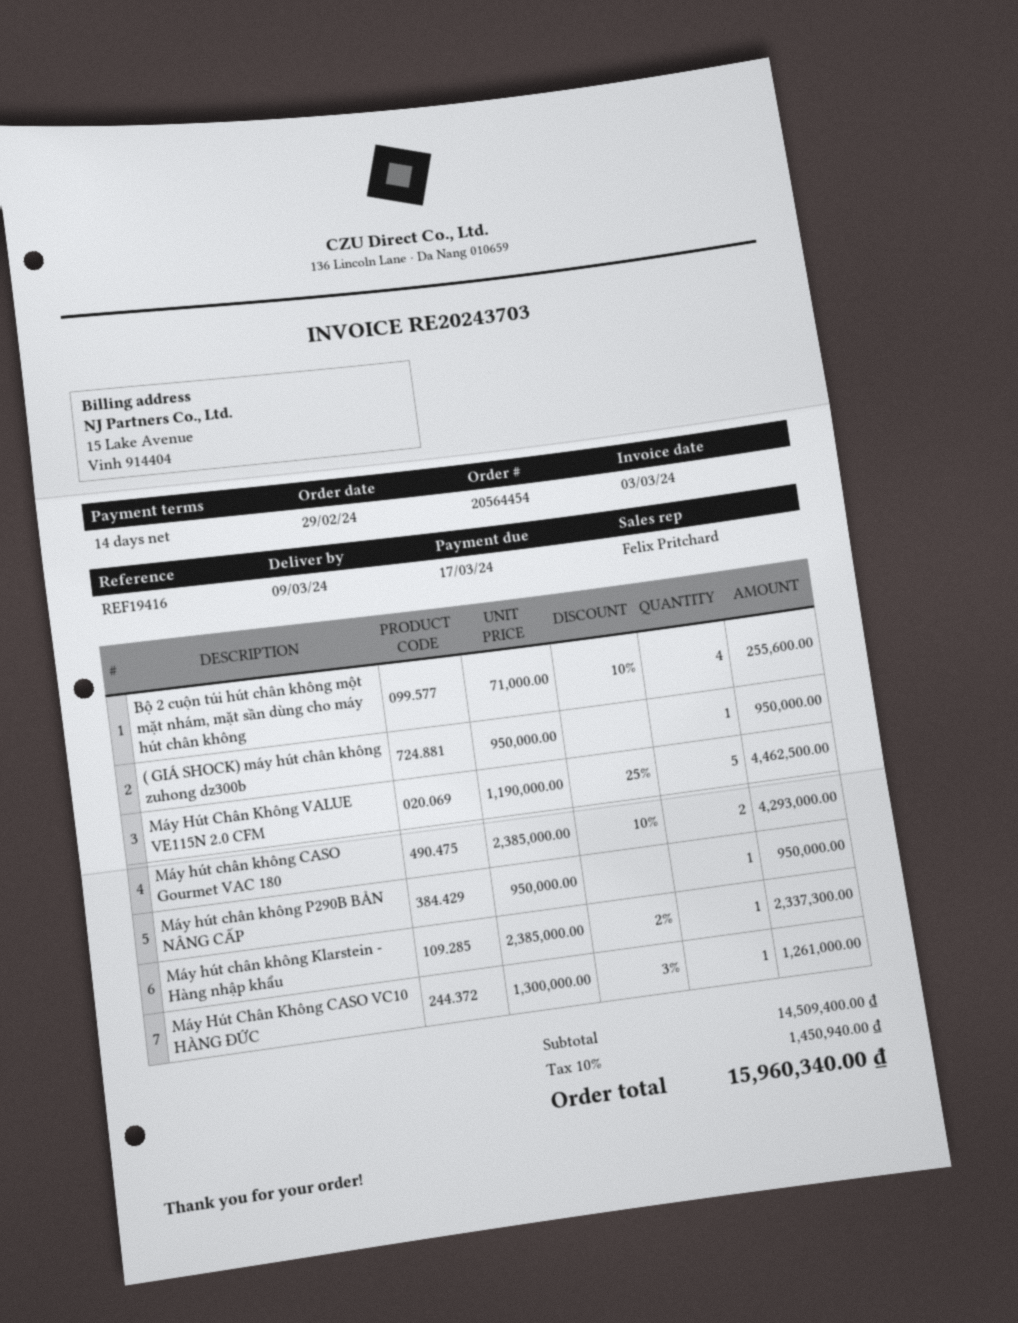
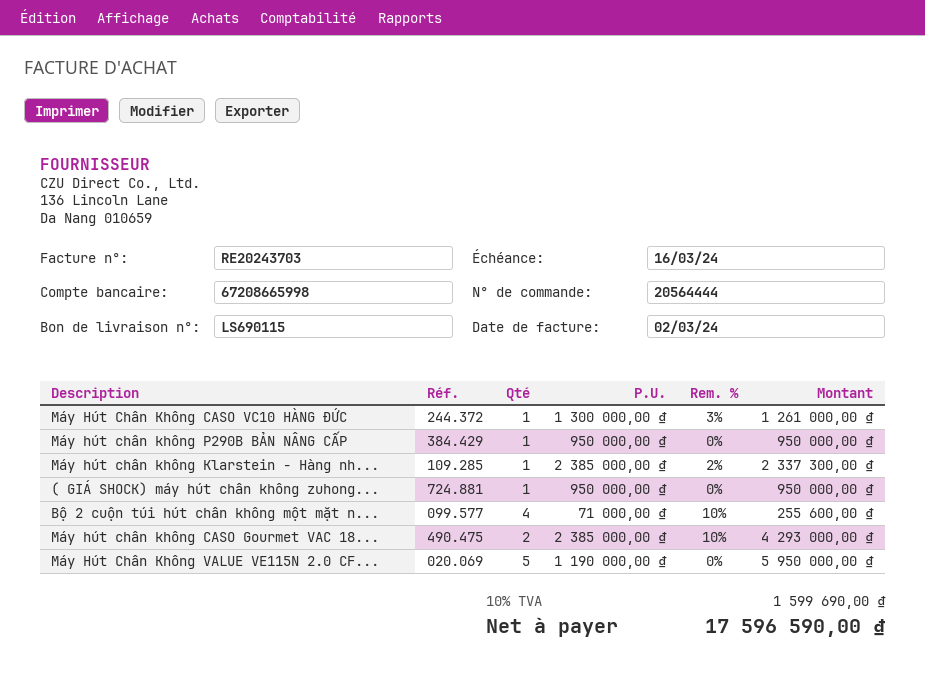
order number: 20564454 -> 20564444
invoice date: 2024-03-03 -> 2024-03-02
due date: 2024-03-17 -> 2024-03-16
Máy Hút Chân Không VALUE VE115N 2.0 CFM: 5 x 1190000.00 - 25% = 4462500.00 -> 5 x 1190000.00 = 5950000.00
tax: 10% = 1450940.00 -> 10% = 1599690.00
total: 15960340.00 -> 17596590.00

